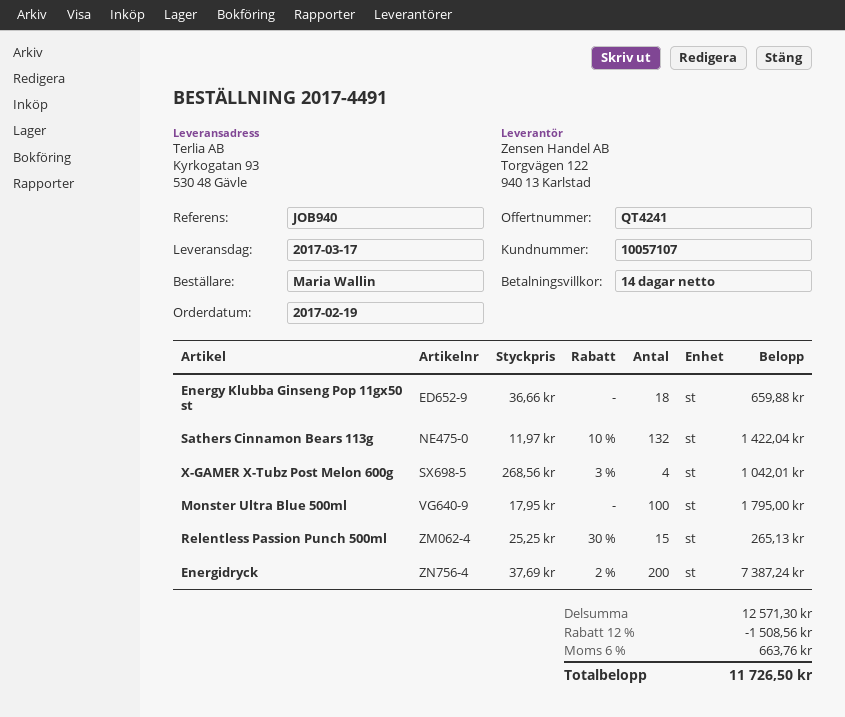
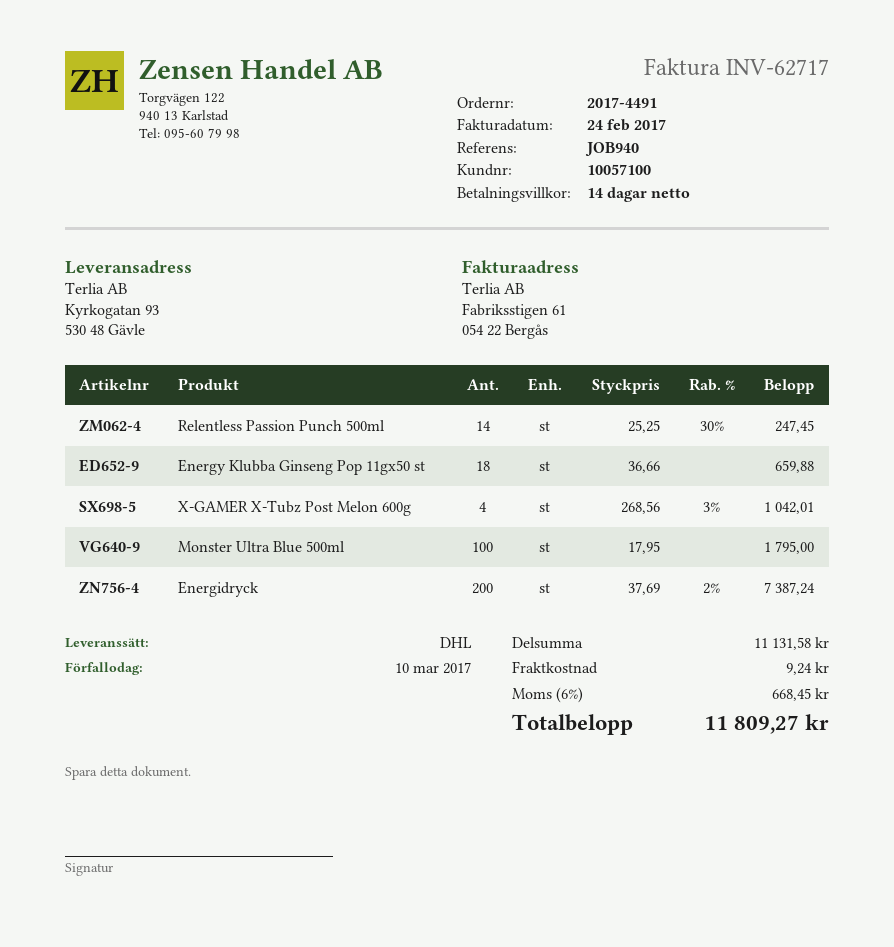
customer number: 10057107 -> 10057100
Sathers Cinnamon Bears 113g: 132 x 11.97 - 10% = 1422.04 -> none
Relentless Passion Punch 500ml: 15 x 25.25 - 30% = 265.13 -> 14 x 25.25 - 30% = 247.45
subtotal: 12571.30 -> 11131.58
discount: 12% = 1508.56 -> none
shipping: none -> 9.24
tax: 6% = 663.76 -> 6% = 668.45
total: 11726.50 -> 11809.27

